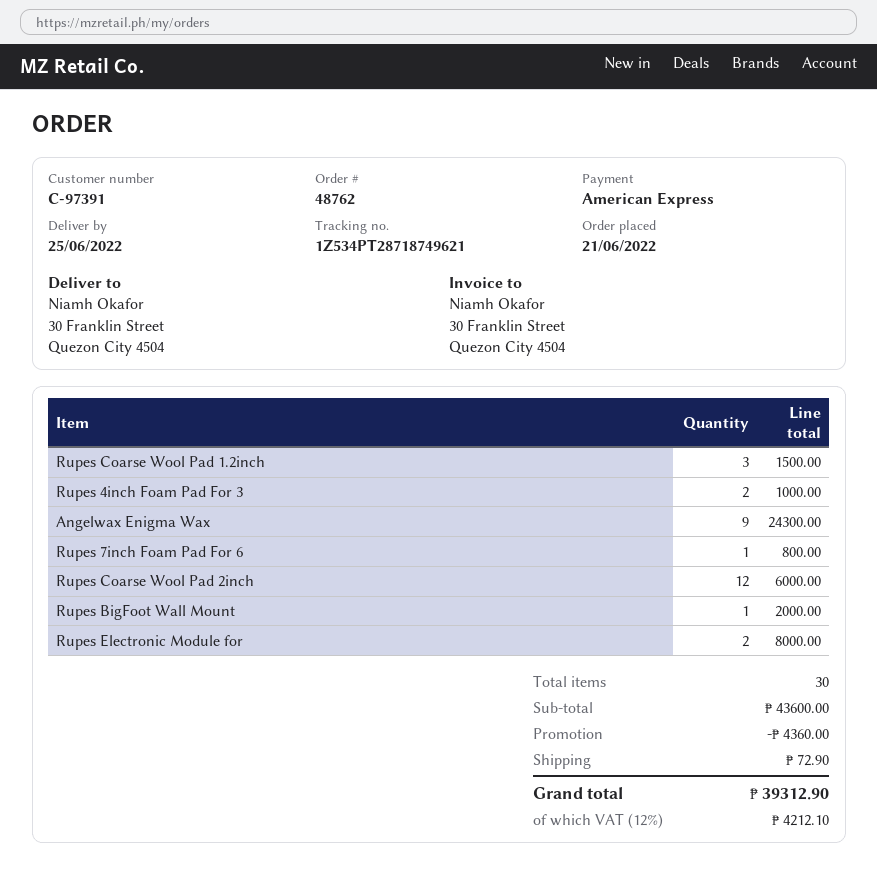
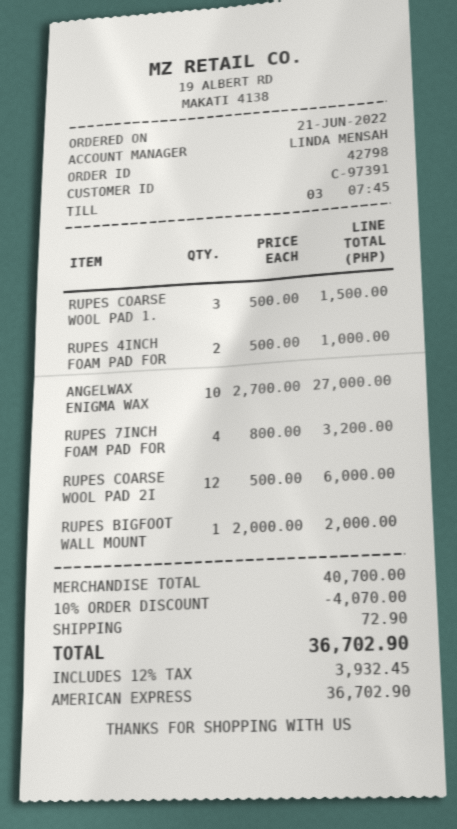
order number: 48762 -> 42798
Angelwax Enigma Wax: 9 for 24300.00 -> 10 for 27000.00
Rupes 7inch Foam Pad For 6: 1 for 800.00 -> 4 for 3200.00
Rupes Electronic Module for: 2 for 8000.00 -> none
subtotal: 43600.00 -> 40700.00
discount: 4360.00 -> 4070.00
tax: 12% = 4212.10 -> 12% = 3932.45
total: 39312.90 -> 36702.90

